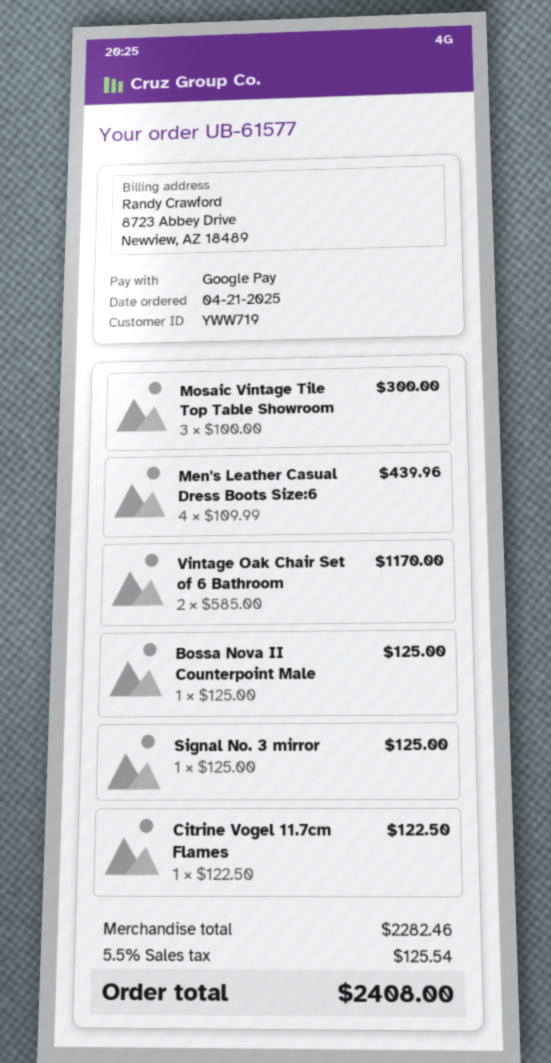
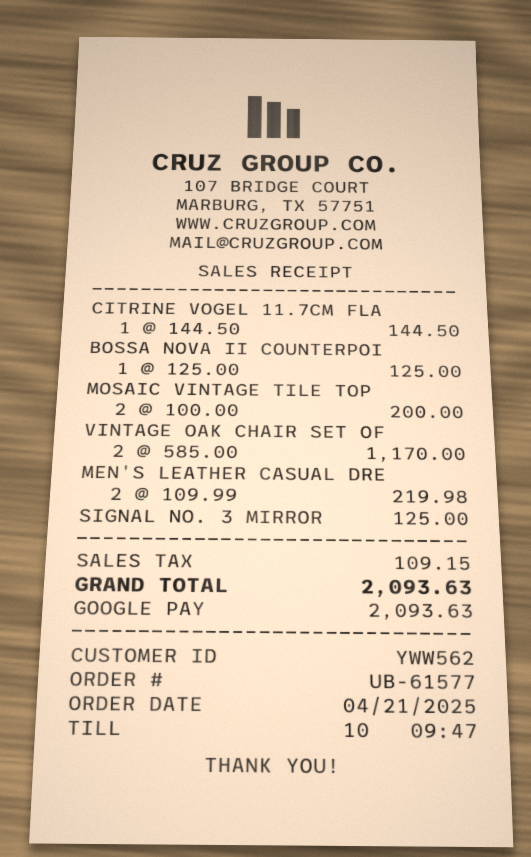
customer number: YWW719 -> YWW562
Mosaic Vintage Tile Top Table Showroom: 3 x 100.00 = 300.00 -> 2 x 100.00 = 200.00
Men's Leather Casual Dress Boots Size:6: 4 x 109.99 = 439.96 -> 2 x 109.99 = 219.98
Citrine Vogel 11.7cm Flames: 1 x 122.50 = 122.50 -> 1 x 144.50 = 144.50
tax: 125.54 -> 109.15
total: 2408.00 -> 2093.63

